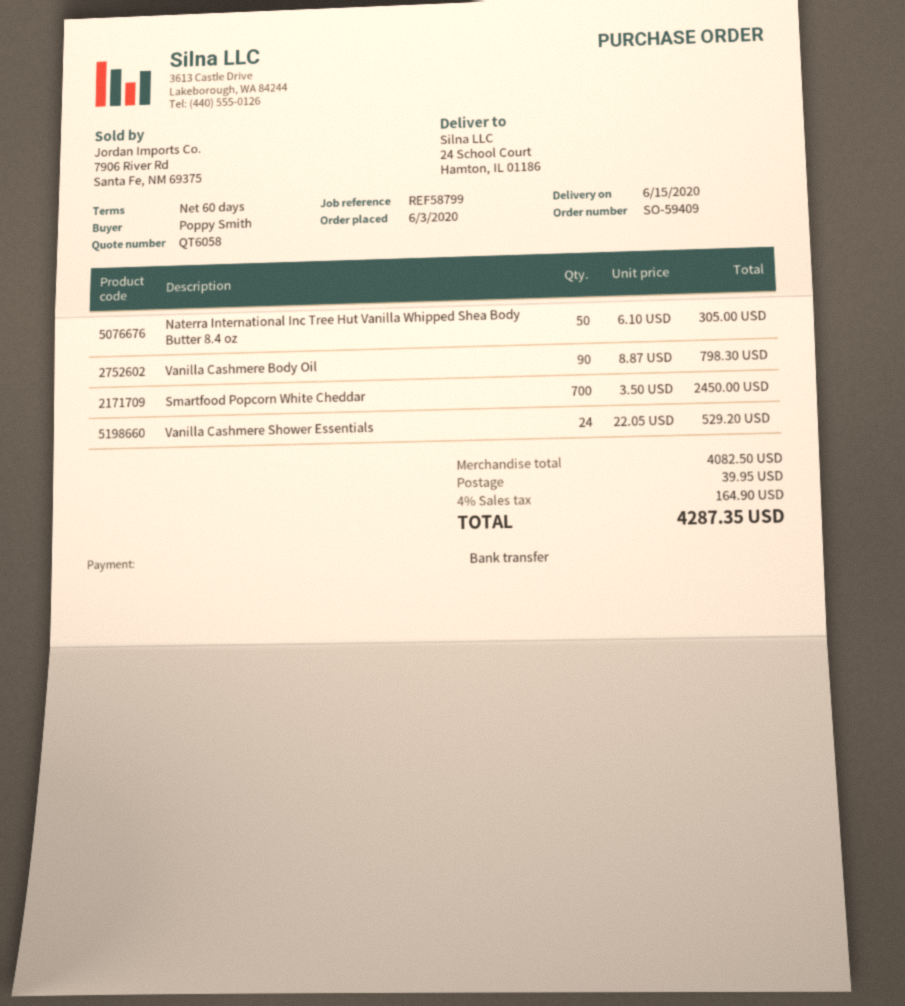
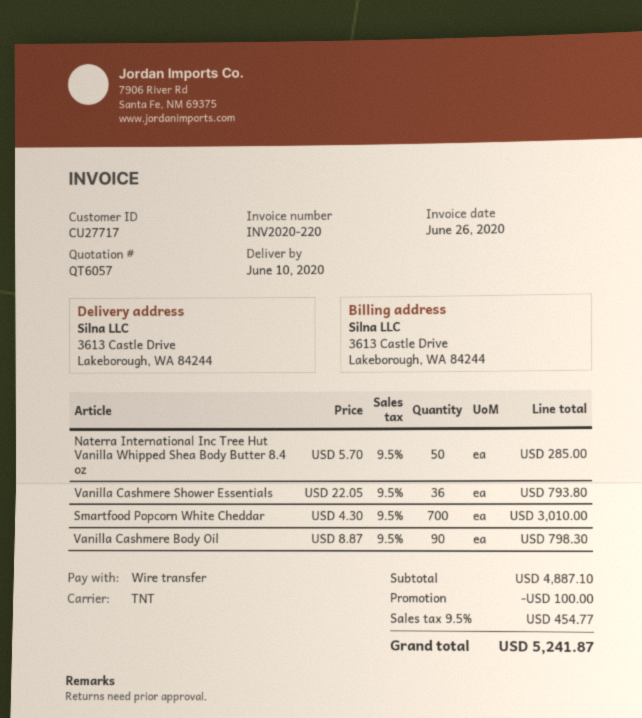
quote number: QT6058 -> QT6057
delivery date: 2020-06-15 -> 2020-06-10
ship to: 24 School Court, Hamton, IL 01186 -> 3613 Castle Drive, Lakeborough, WA 84244
Naterra International Inc Tree Hut Vanilla Whipped Shea Body Butter 8.4 oz: 50 x 6.10 = 305.00 -> 50 x 5.70 = 285.00
Smartfood Popcorn White Cheddar: 700 x 3.50 = 2450.00 -> 700 x 4.30 = 3010.00
Vanilla Cashmere Shower Essentials: 24 x 22.05 = 529.20 -> 36 x 22.05 = 793.80
subtotal: 4082.50 -> 4887.10
discount: none -> 100.00
shipping: 39.95 -> none
tax: 4% = 164.90 -> 9.5% = 454.77
total: 4287.35 -> 5241.87

